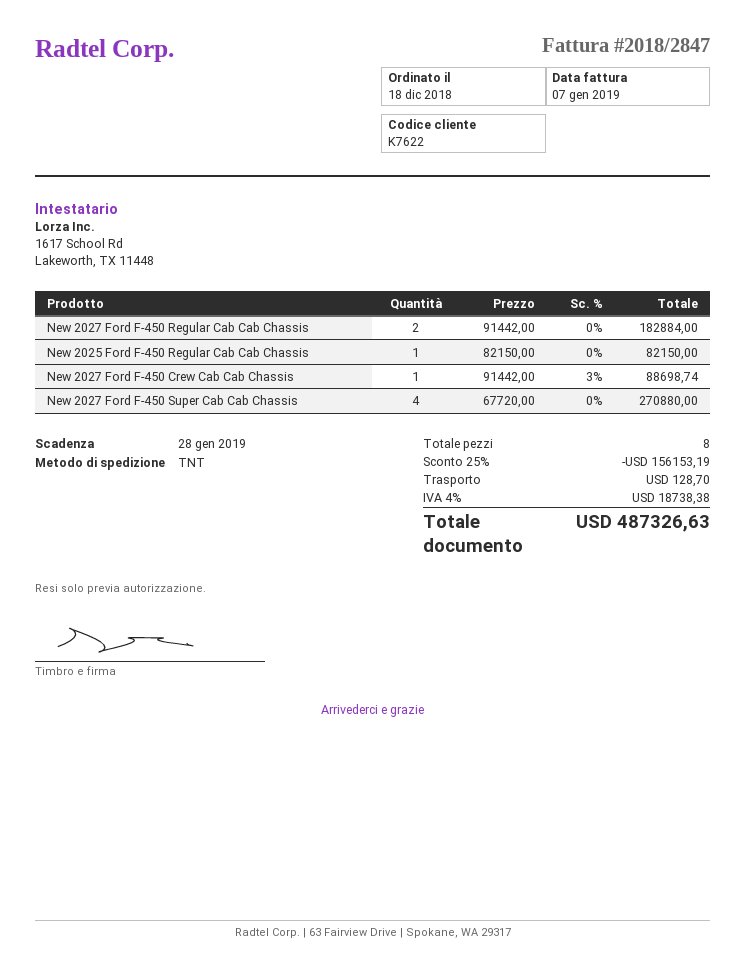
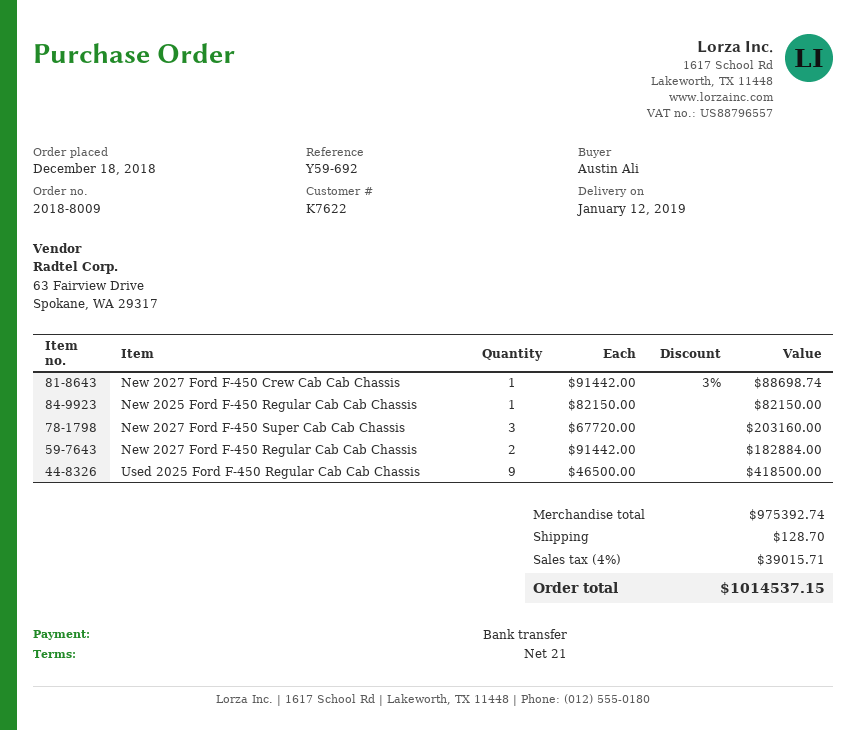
New 2027 Ford F-450 Super Cab Cab Chassis: 4 x 67720.00 = 270880.00 -> 3 x 67720.00 = 203160.00
Used 2025 Ford F-450 Regular Cab Cab Chassis: none -> 9 x 46500.00 = 418500.00
discount: 25% = 156153.19 -> none
tax: 4% = 18738.38 -> 4% = 39015.71
total: 487326.63 -> 1014537.15

